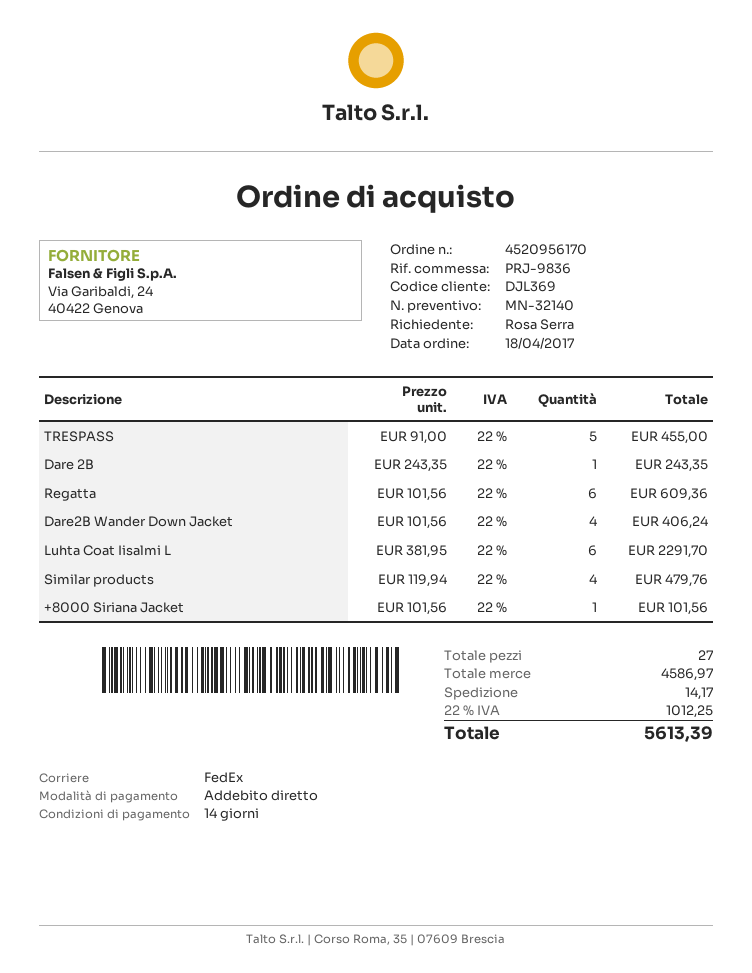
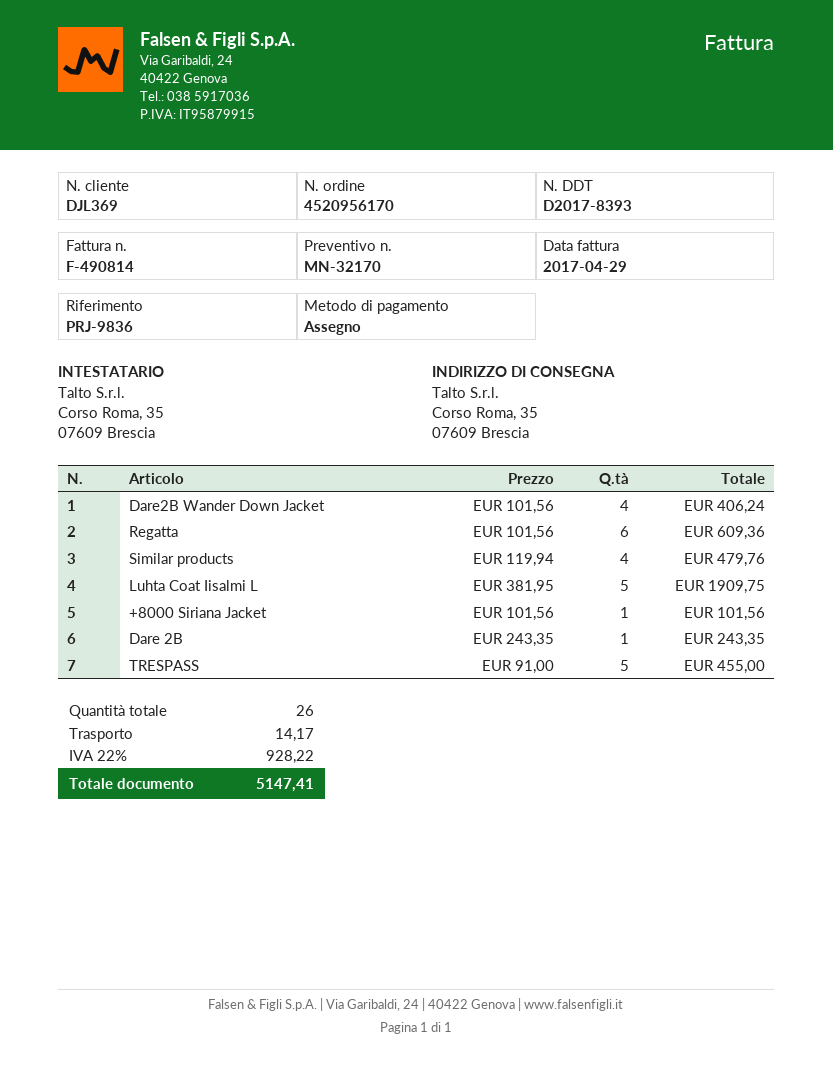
quote number: MN-32140 -> MN-32170
payment method: direct debit -> cheque
Luhta Coat Iisalmi L: 6 x 381.95 = 2291.70 -> 5 x 381.95 = 1909.75
total quantity: 27 -> 26
tax: 22% = 1012.25 -> 22% = 928.22
total: 5613.39 -> 5147.41

